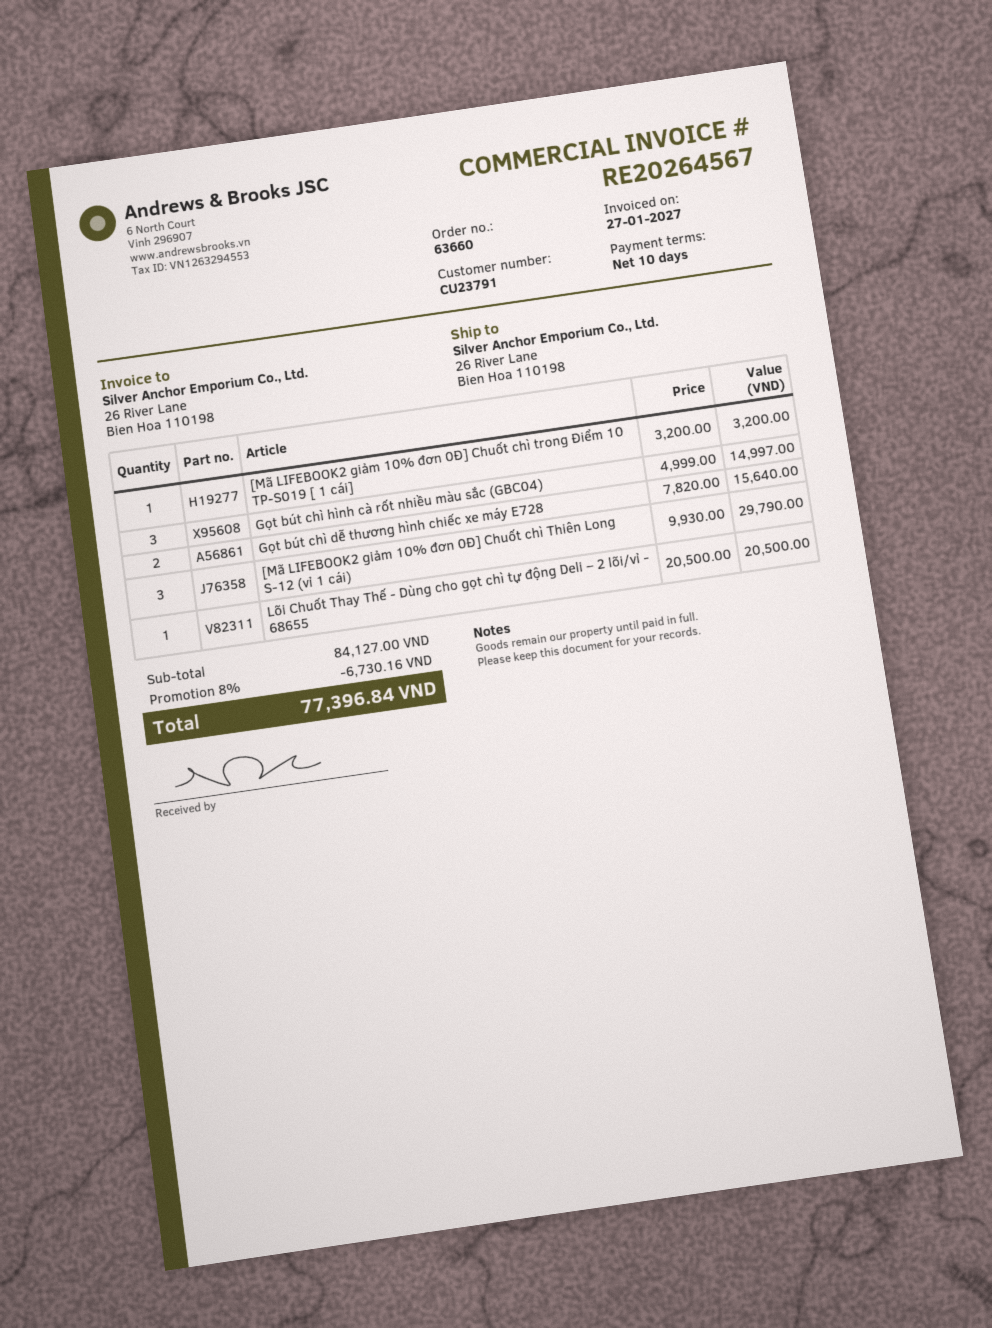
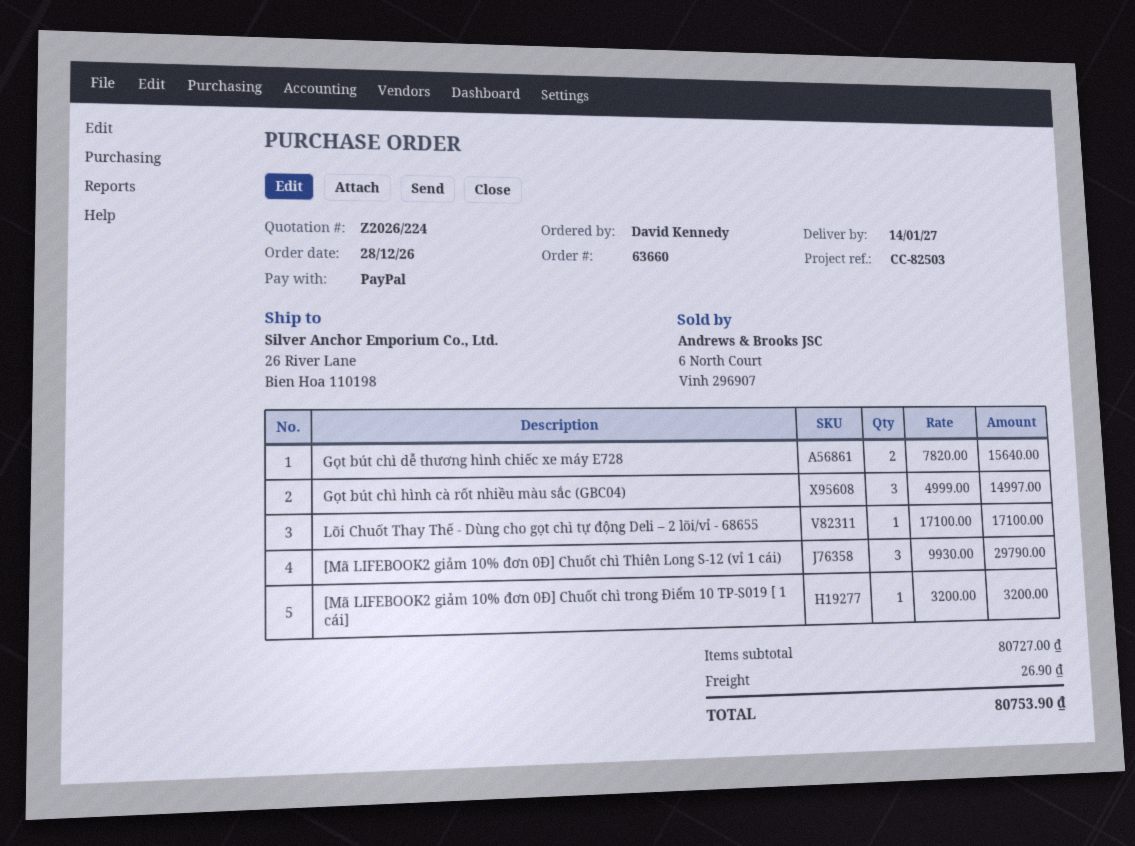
Lõi Chuốt Thay Thế - Dùng cho gọt chì tự động Deli – 2 lõi/vỉ - 68655: 1 x 20500.00 = 20500.00 -> 1 x 17100.00 = 17100.00
subtotal: 84127.00 -> 80727.00
discount: 8% = 6730.16 -> none
shipping: none -> 26.90
total: 77396.84 -> 80753.90

